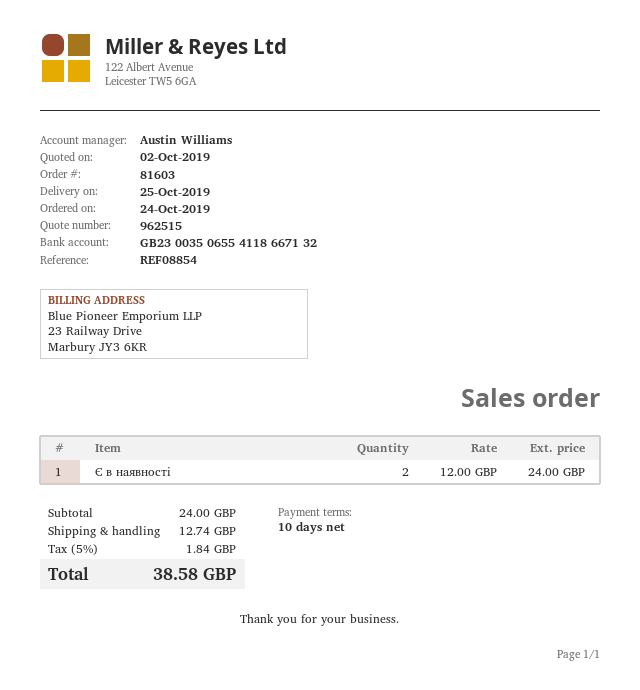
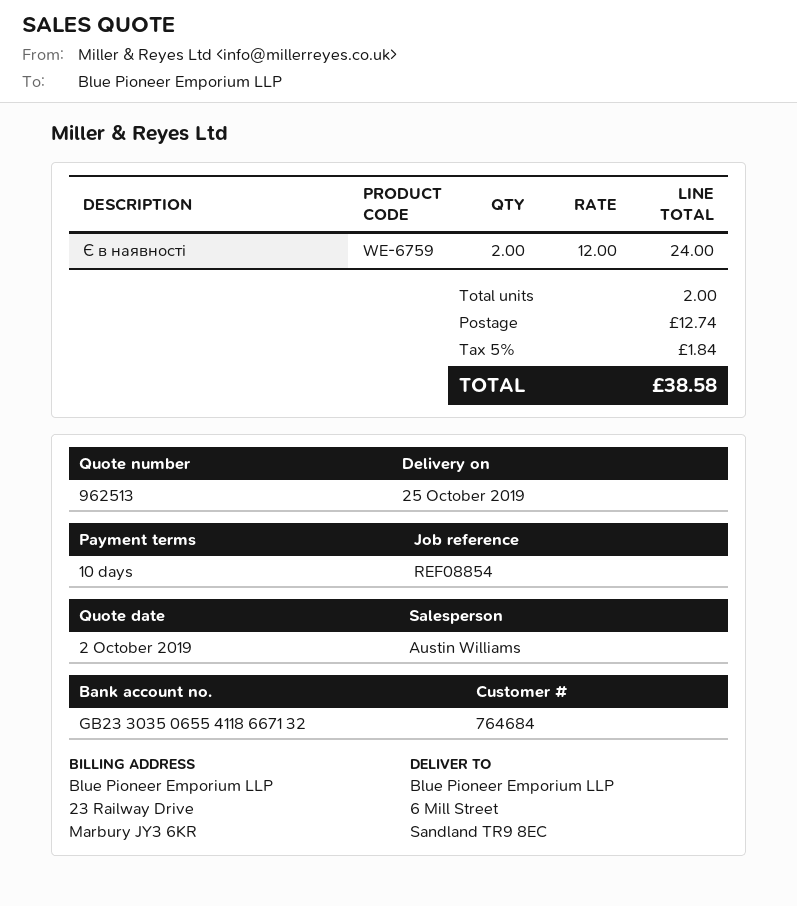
quote number: 962515 -> 962513
bank account: GB23003506554118667132 -> GB23303506554118667132

